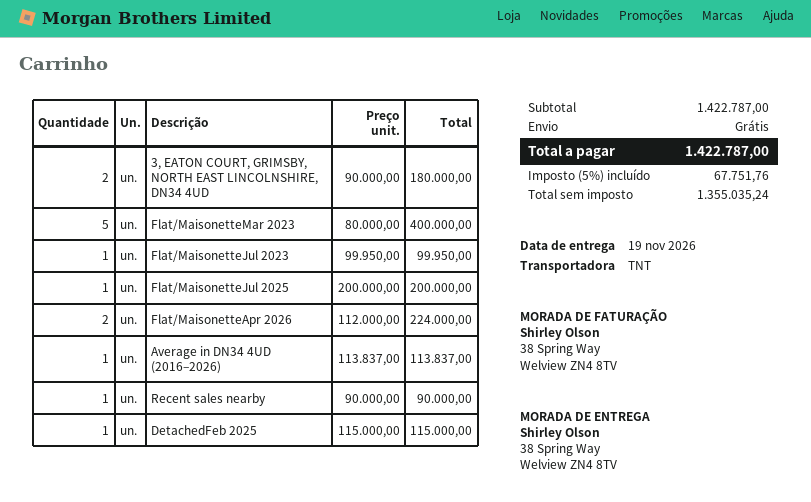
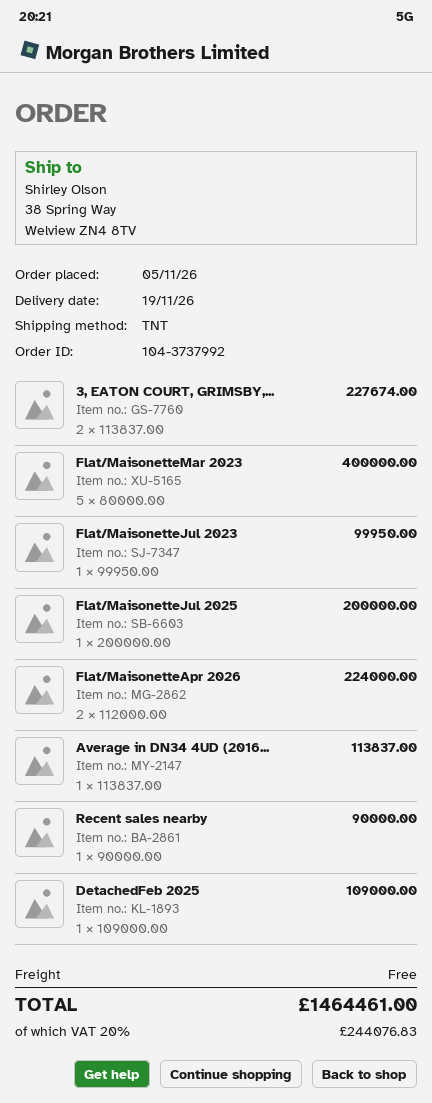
3, EATON COURT, GRIMSBY, NORTH EAST LINCOLNSHIRE, DN34 4UD: 2 x 90000.00 = 180000.00 -> 2 x 113837.00 = 227674.00
DetachedFeb 2025: 1 x 115000.00 = 115000.00 -> 1 x 109000.00 = 109000.00
tax: 5% = 67751.76 -> 20% = 244076.83
total: 1422787.00 -> 1464461.00

